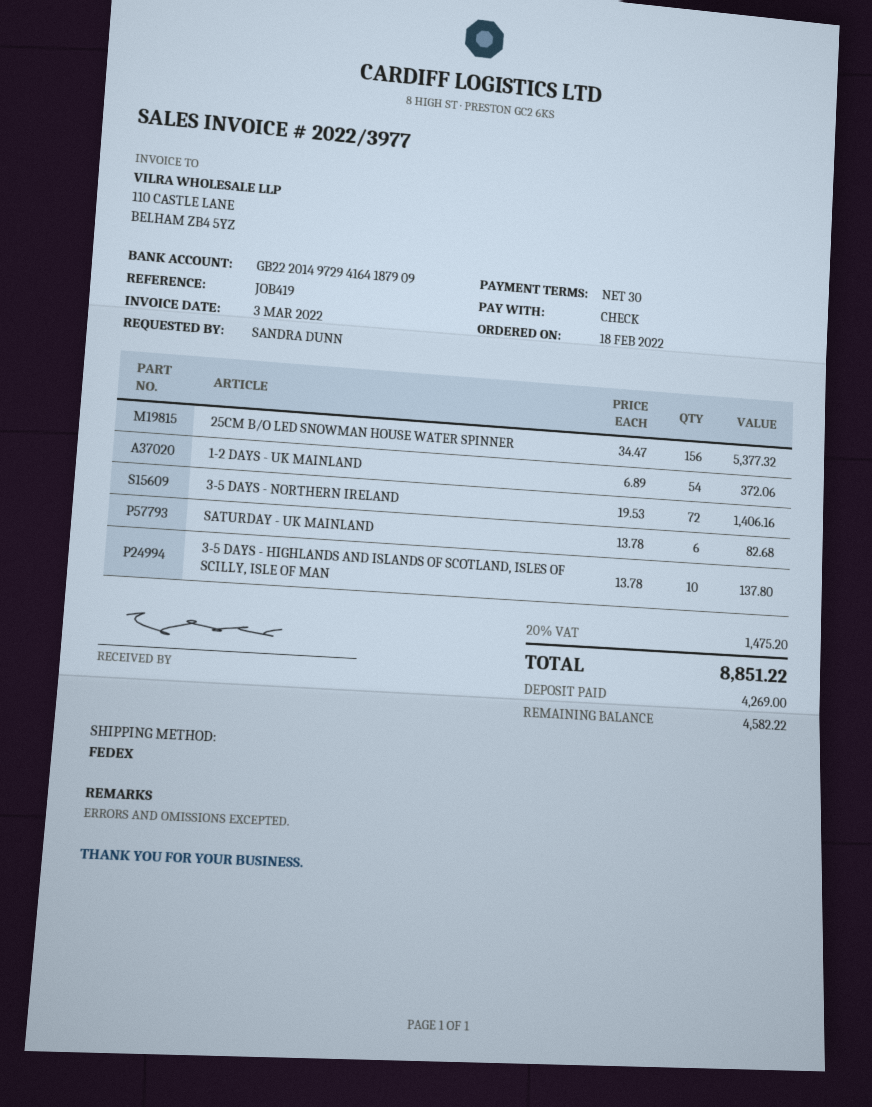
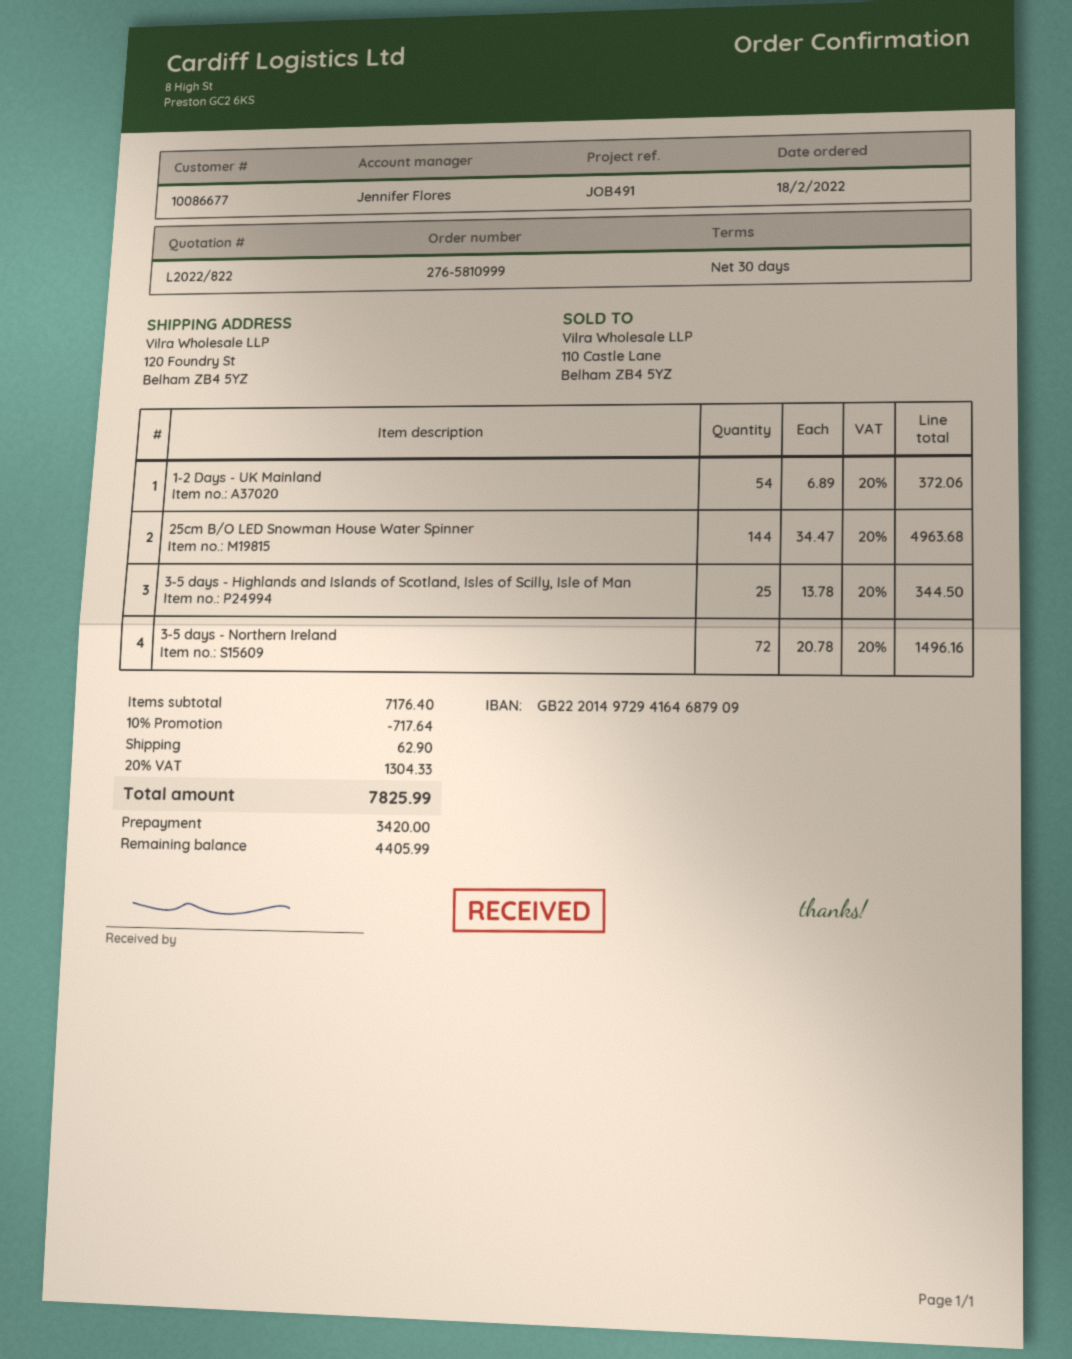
reference: JOB419 -> JOB491
bank account: GB22201497294164187909 -> GB22201497294164687909
25CM B/O LED SNOWMAN HOUSE WATER SPINNER: 156 x 34.47 = 5377.32 -> 144 x 34.47 = 4963.68
3-5 DAYS - NORTHERN IRELAND: 72 x 19.53 = 1406.16 -> 72 x 20.78 = 1496.16
SATURDAY - UK MAINLAND: 6 x 13.78 = 82.68 -> none
3-5 DAYS - HIGHLANDS AND ISLANDS OF SCOTLAND, ISLES OF SCILLY, ISLE OF MAN: 10 x 13.78 = 137.80 -> 25 x 13.78 = 344.50
discount: none -> 10% = 717.64
shipping: none -> 62.90
tax: 20% = 1475.20 -> 20% = 1304.33
total: 8851.22 -> 7825.99
deposit: 4269.00 -> 3420.00
balance: 4582.22 -> 4405.99

